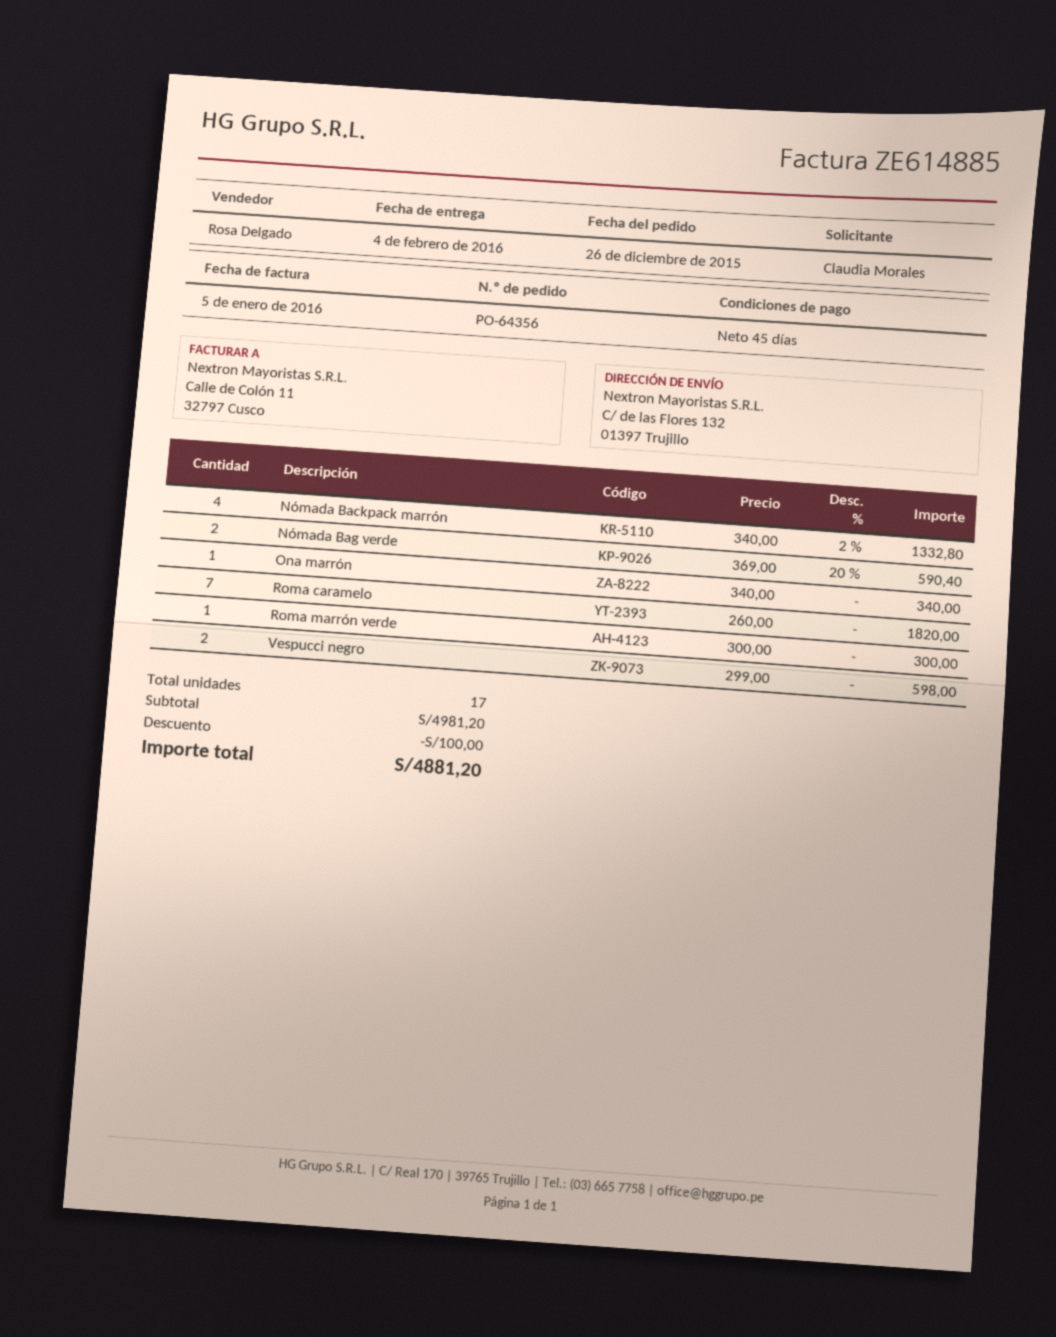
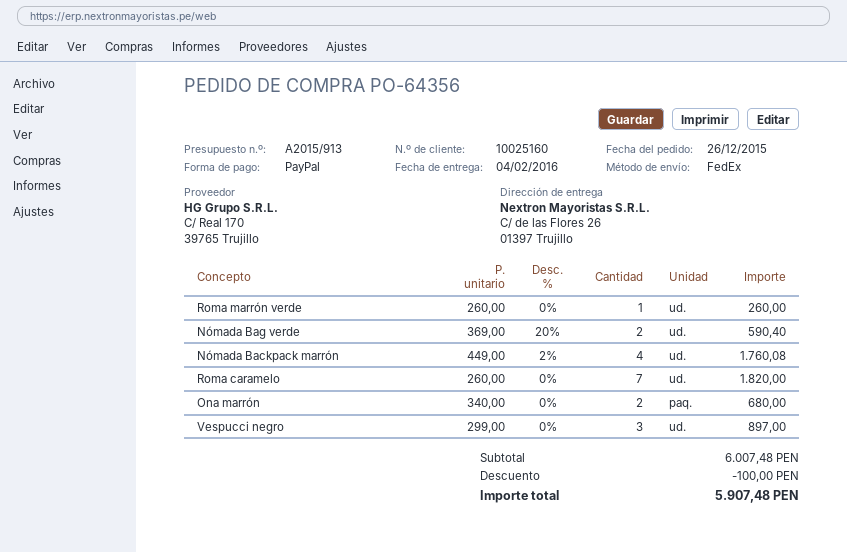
ship to: C/ de las Flores 132, 01397 Trujillo -> C/ de las Flores 26, 01397 Trujillo
Nómada Backpack marrón: 4 x 340.00 - 2% = 1332.80 -> 4 x 449.00 - 2% = 1760.08
Ona marrón: 1 x 340.00 = 340.00 -> 2 x 340.00 = 680.00
Roma marrón verde: 1 x 300.00 = 300.00 -> 1 x 260.00 = 260.00
Vespucci negro: 2 x 299.00 = 598.00 -> 3 x 299.00 = 897.00
subtotal: 4981.20 -> 6007.48
total: 4881.20 -> 5907.48

